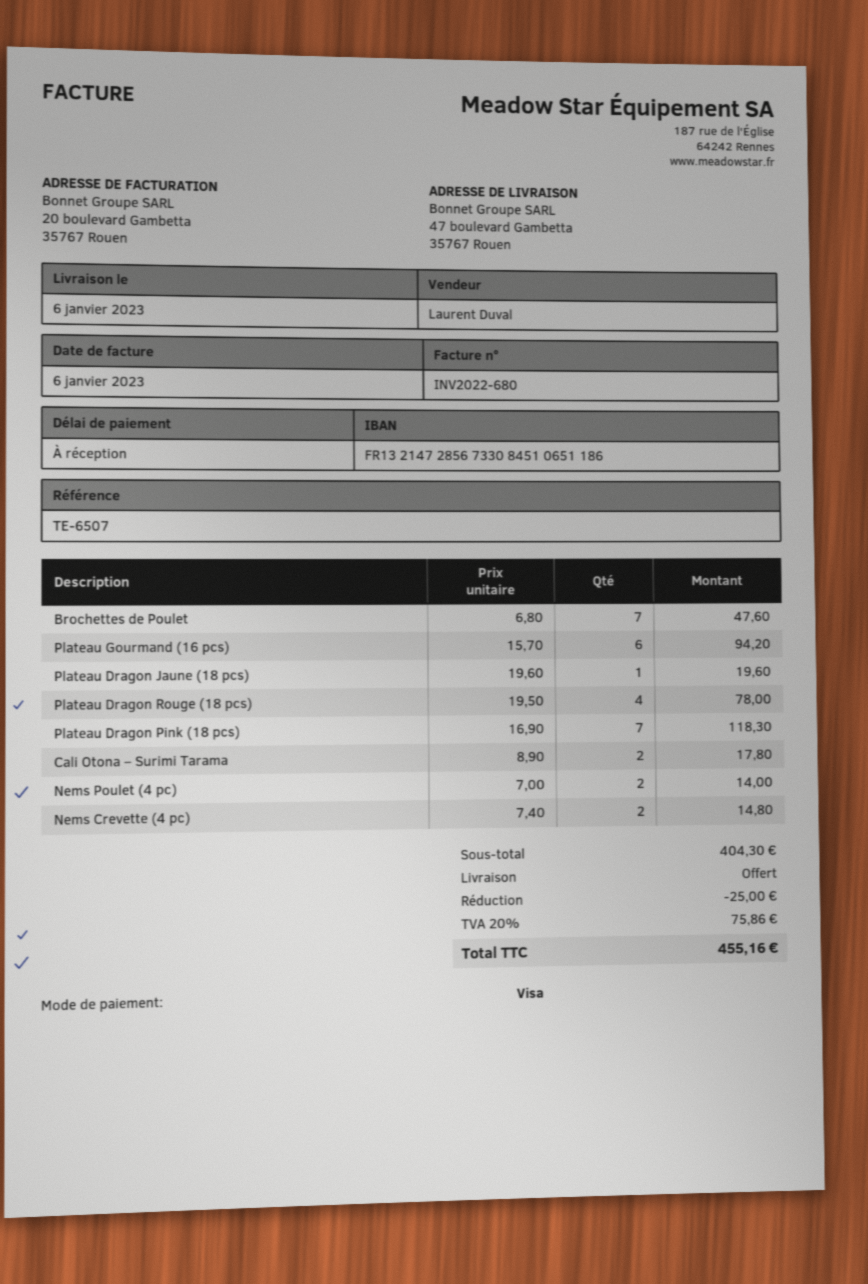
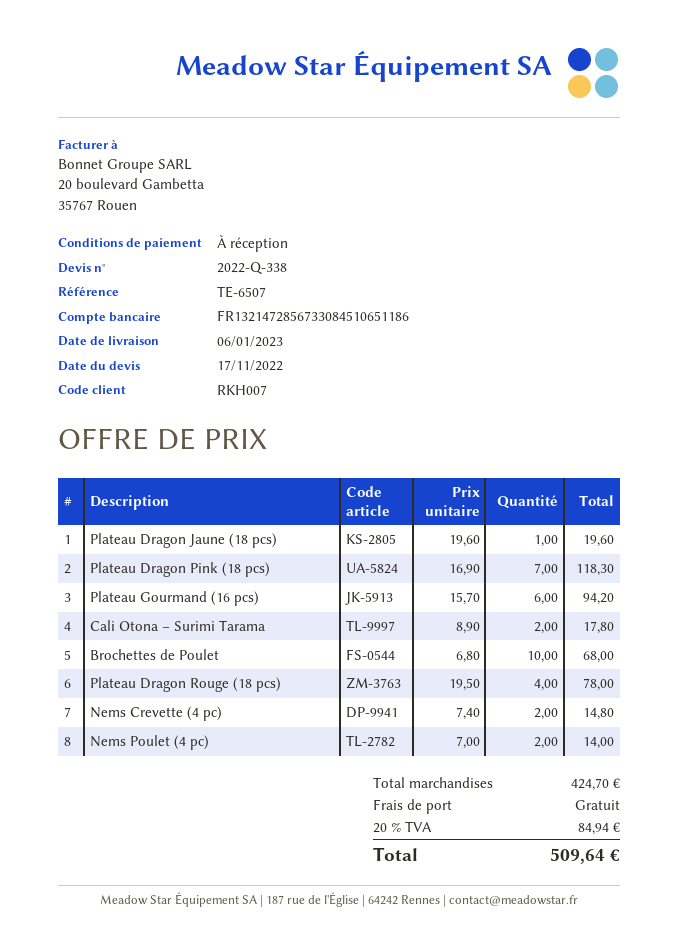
Brochettes de Poulet: 7 x 6.80 = 47.60 -> 10 x 6.80 = 68.00
subtotal: 404.30 -> 424.70
discount: 25.00 -> none
tax: 20% = 75.86 -> 20% = 84.94
total: 455.16 -> 509.64

